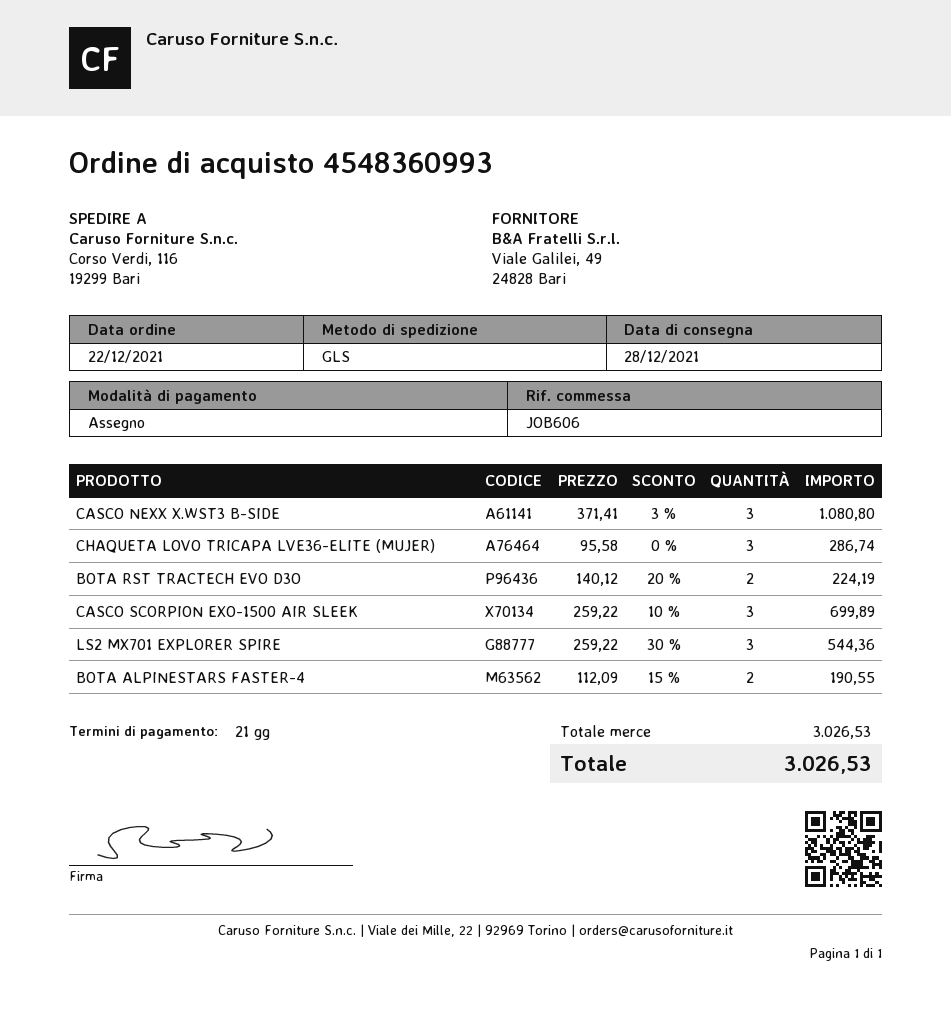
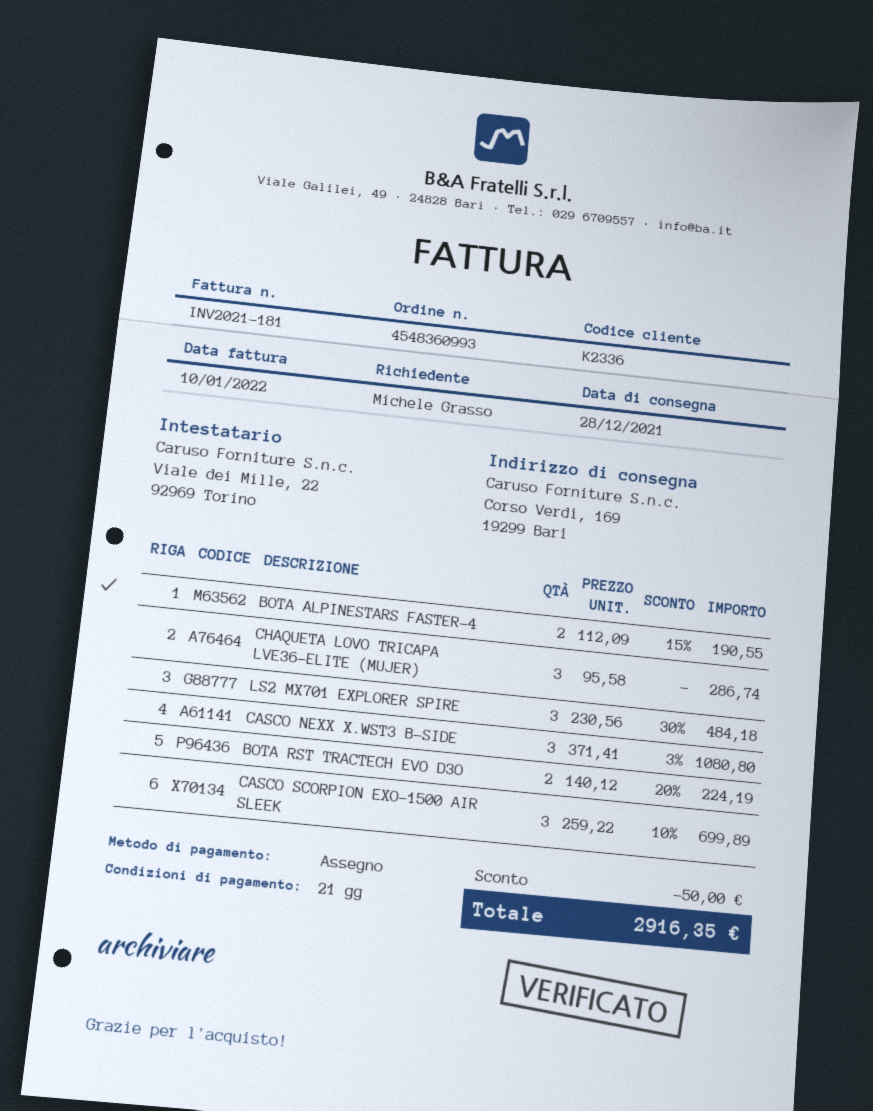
ship to: Corso Verdi, 116, 19299 Bari -> Corso Verdi, 169, 19299 Bari
LS2 MX701 EXPLORER SPIRE: 3 x 259.22 - 30% = 544.36 -> 3 x 230.56 - 30% = 484.18
discount: none -> 50.00
total: 3026.53 -> 2916.35

